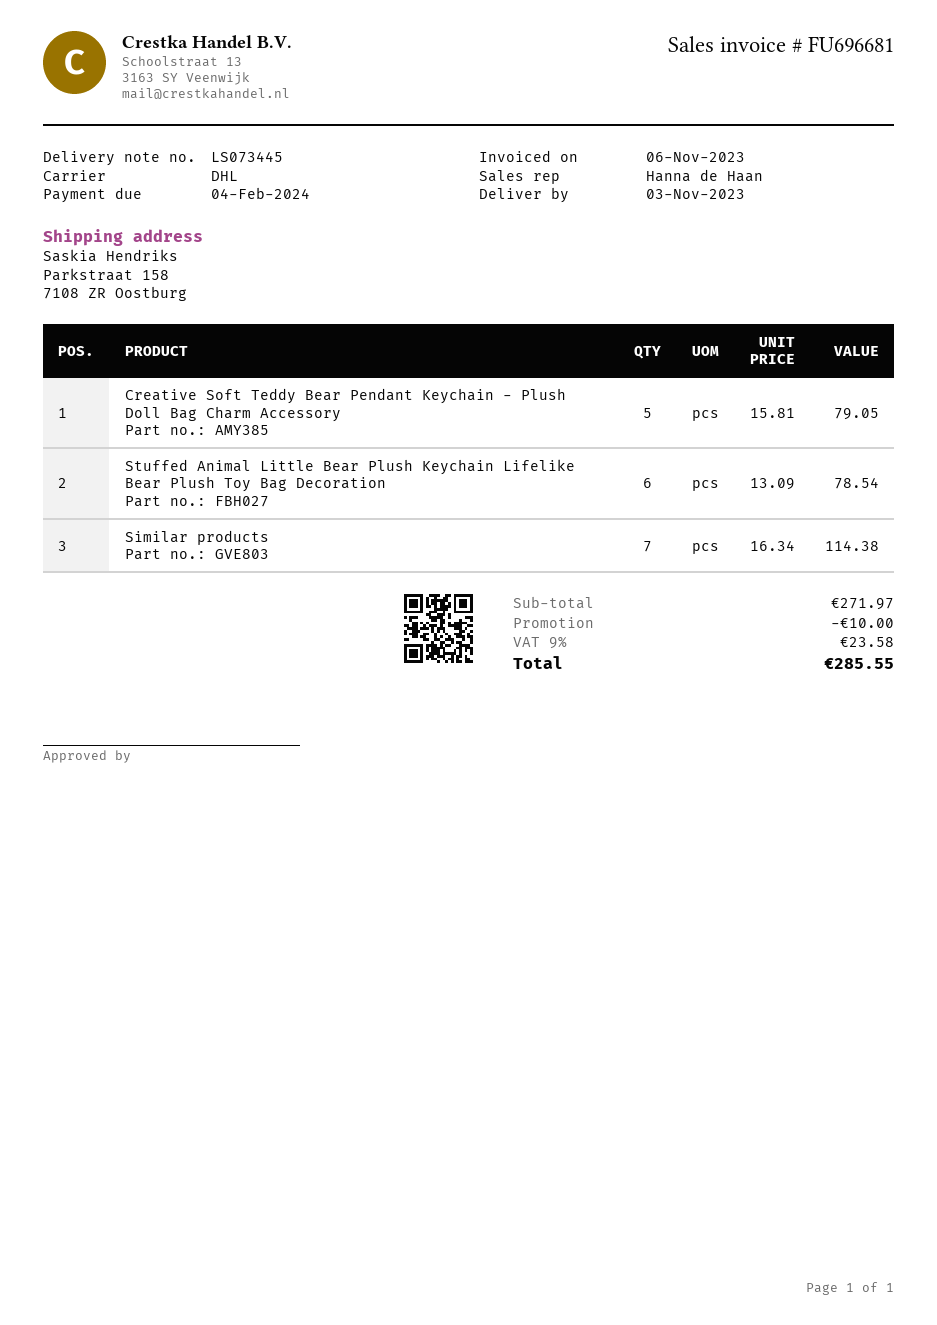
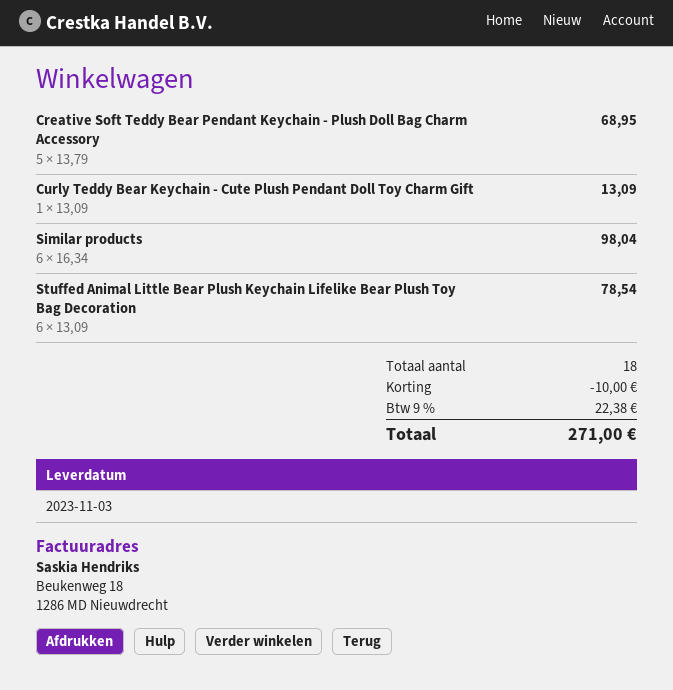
Creative Soft Teddy Bear Pendant Keychain - Plush Doll Bag Charm Accessory: 5 x 15.81 = 79.05 -> 5 x 13.79 = 68.95
Similar products: 7 x 16.34 = 114.38 -> 6 x 16.34 = 98.04
Curly Teddy Bear Keychain - Cute Plush Pendant Doll Toy Charm Gift: none -> 1 x 13.09 = 13.09
tax: 9% = 23.58 -> 9% = 22.38
total: 285.55 -> 271.00

